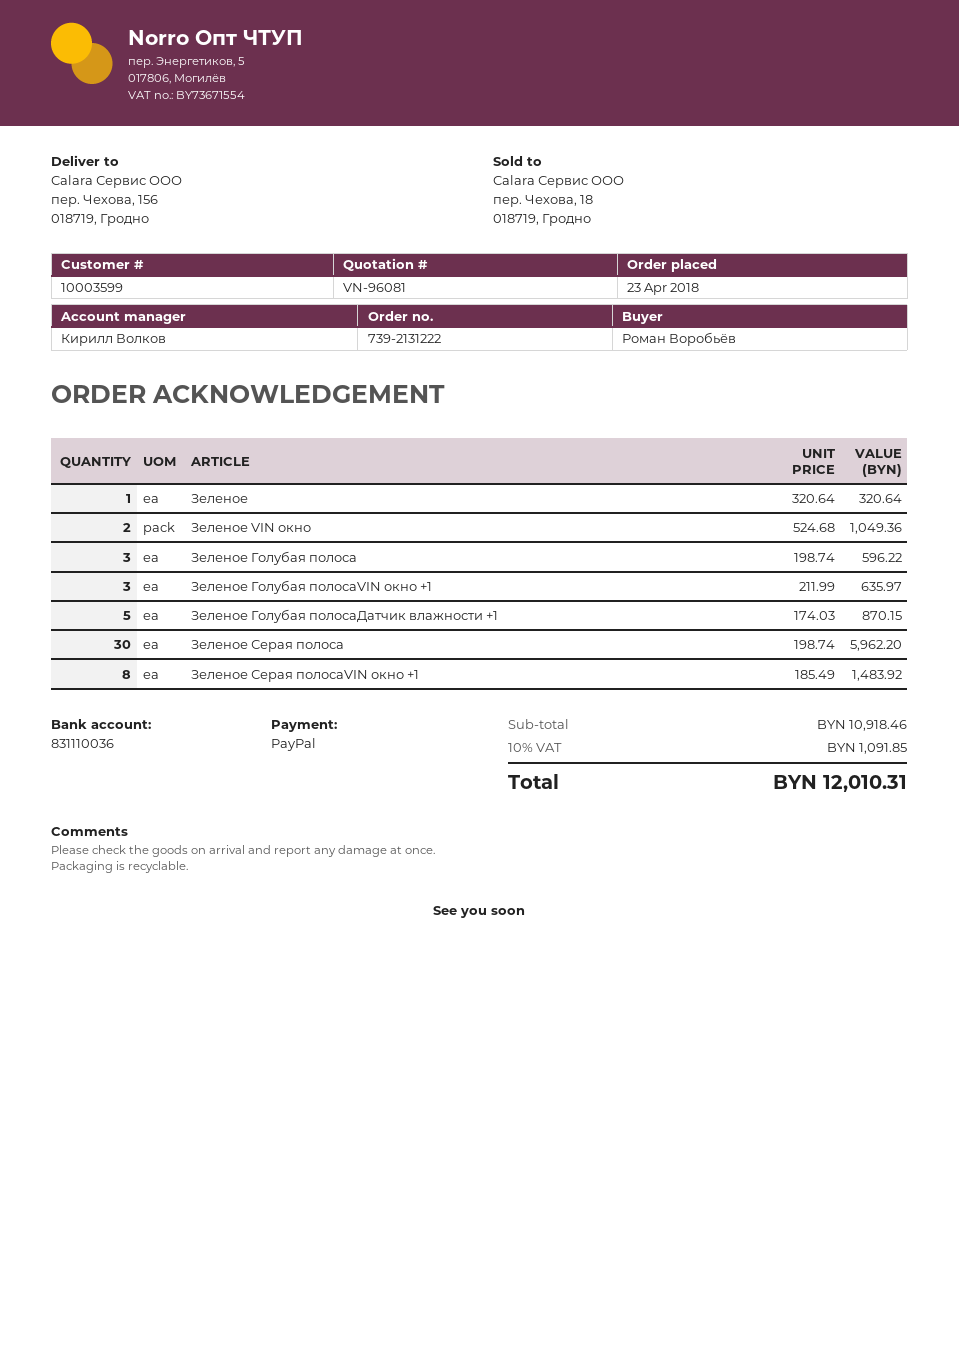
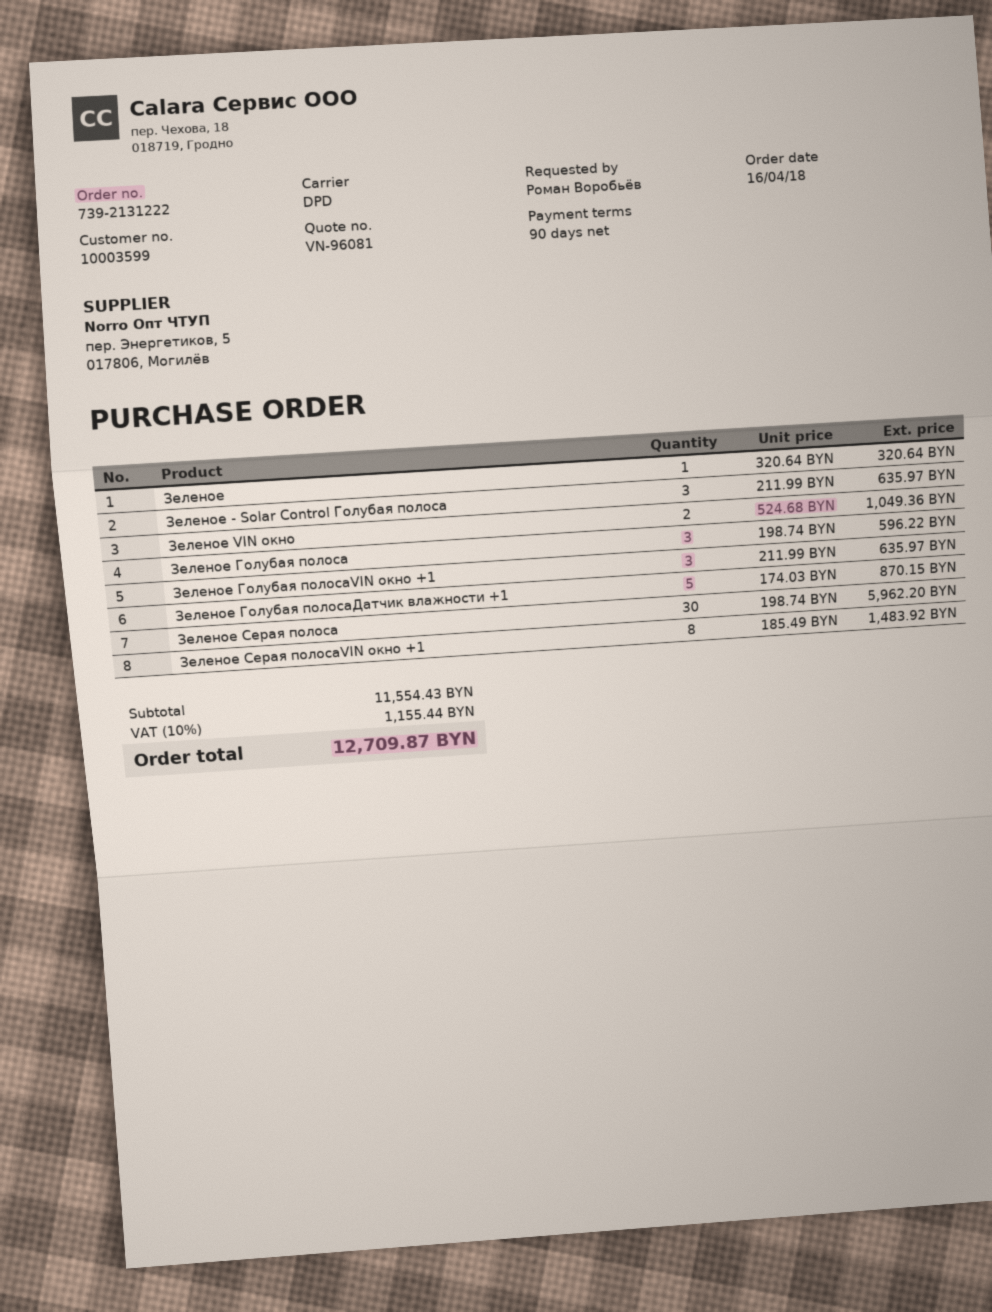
order date: 2018-04-23 -> 2018-04-16
Зеленое - Solar Control Голубая полоса: none -> 3 x 211.99 = 635.97
subtotal: 10918.46 -> 11554.43
tax: 10% = 1091.85 -> 10% = 1155.44
total: 12010.31 -> 12709.87

